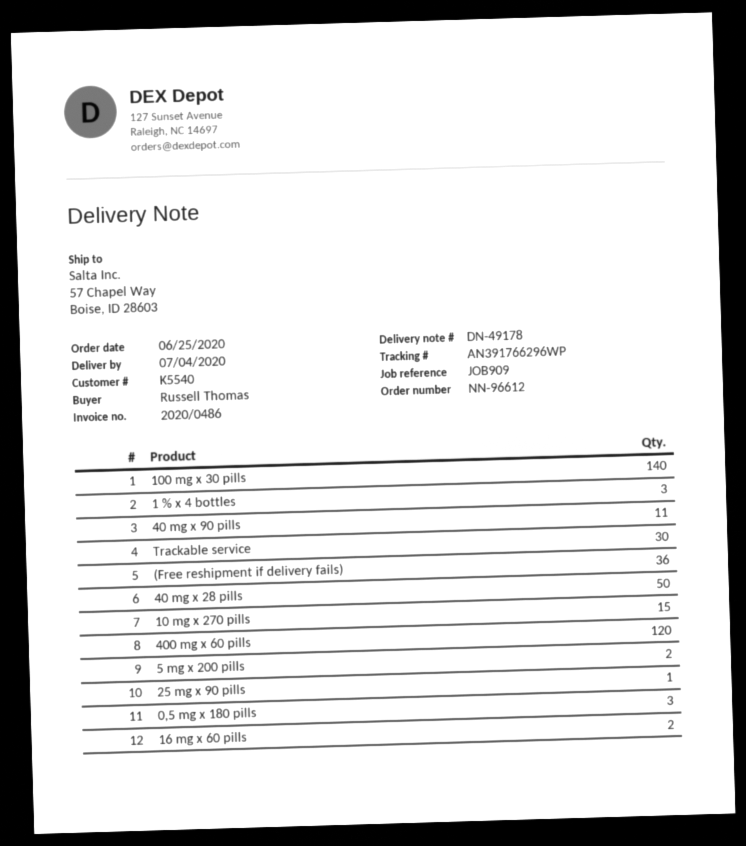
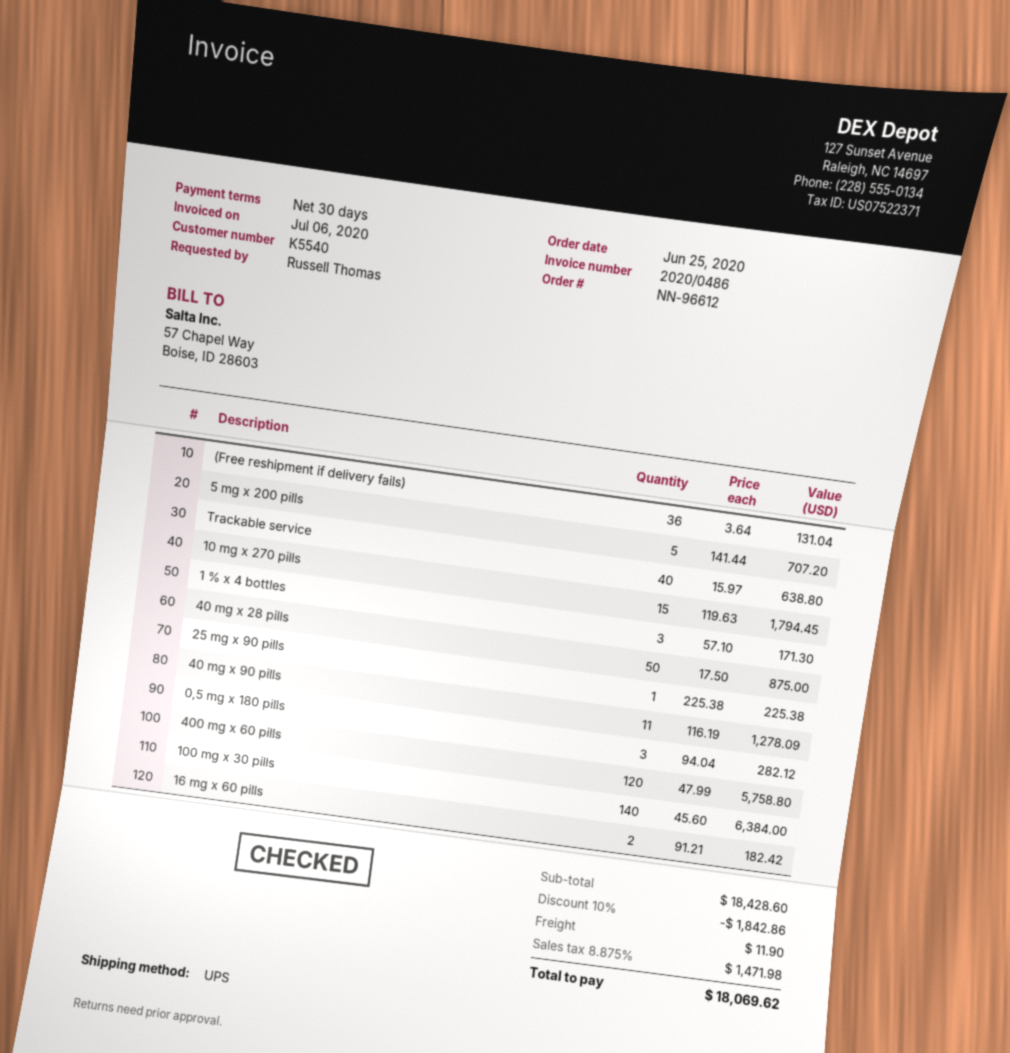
Trackable service: 30 -> 40
5 mg x 200 pills: 2 -> 5

